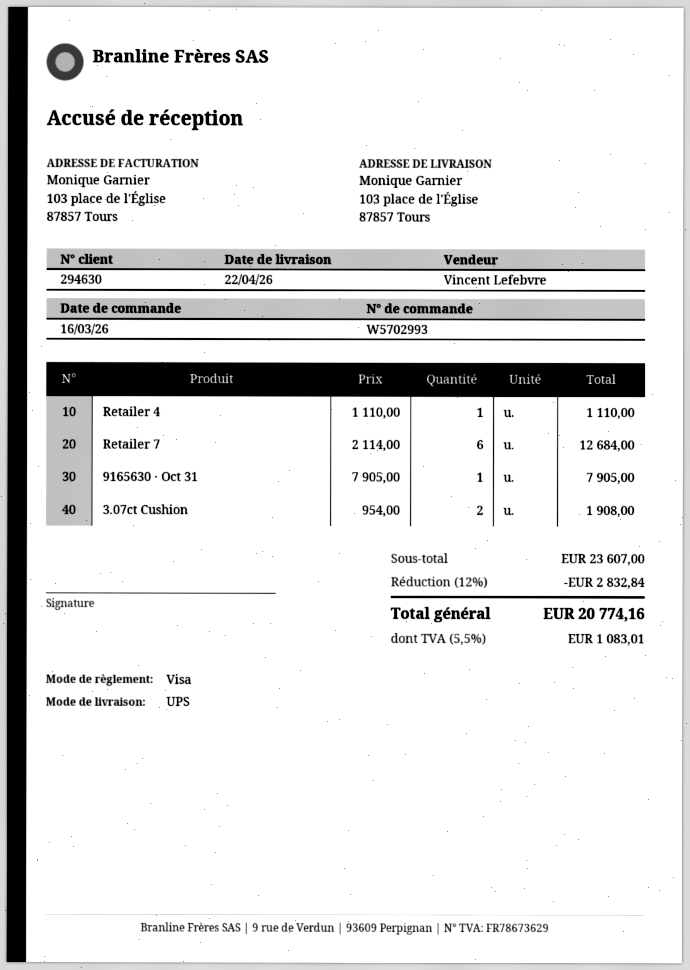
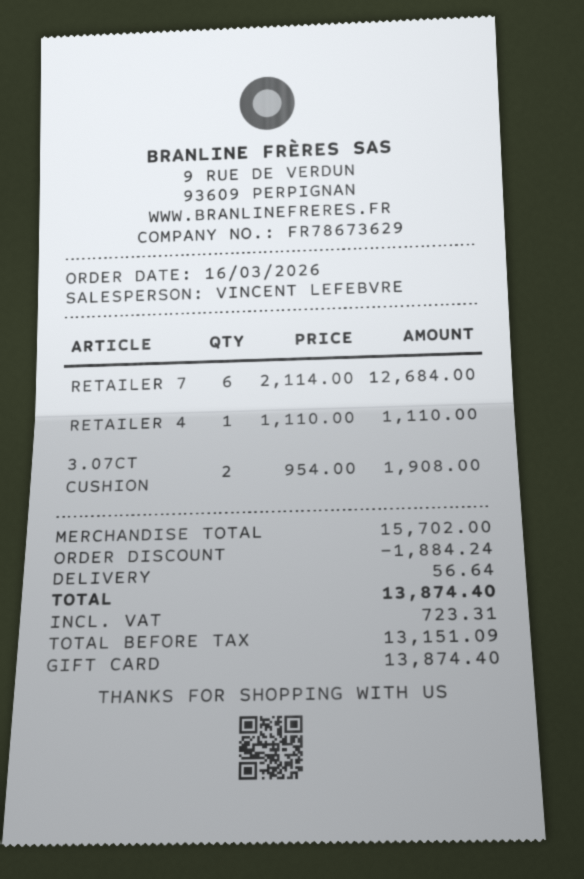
payment method: Visa -> gift card
9165630 · Oct 31: 1 x 7905.00 = 7905.00 -> none
subtotal: 23607.00 -> 15702.00
discount: 2832.84 -> 1884.24
shipping: none -> 56.64
tax: 1083.01 -> 723.31
total: 20774.16 -> 13874.40

